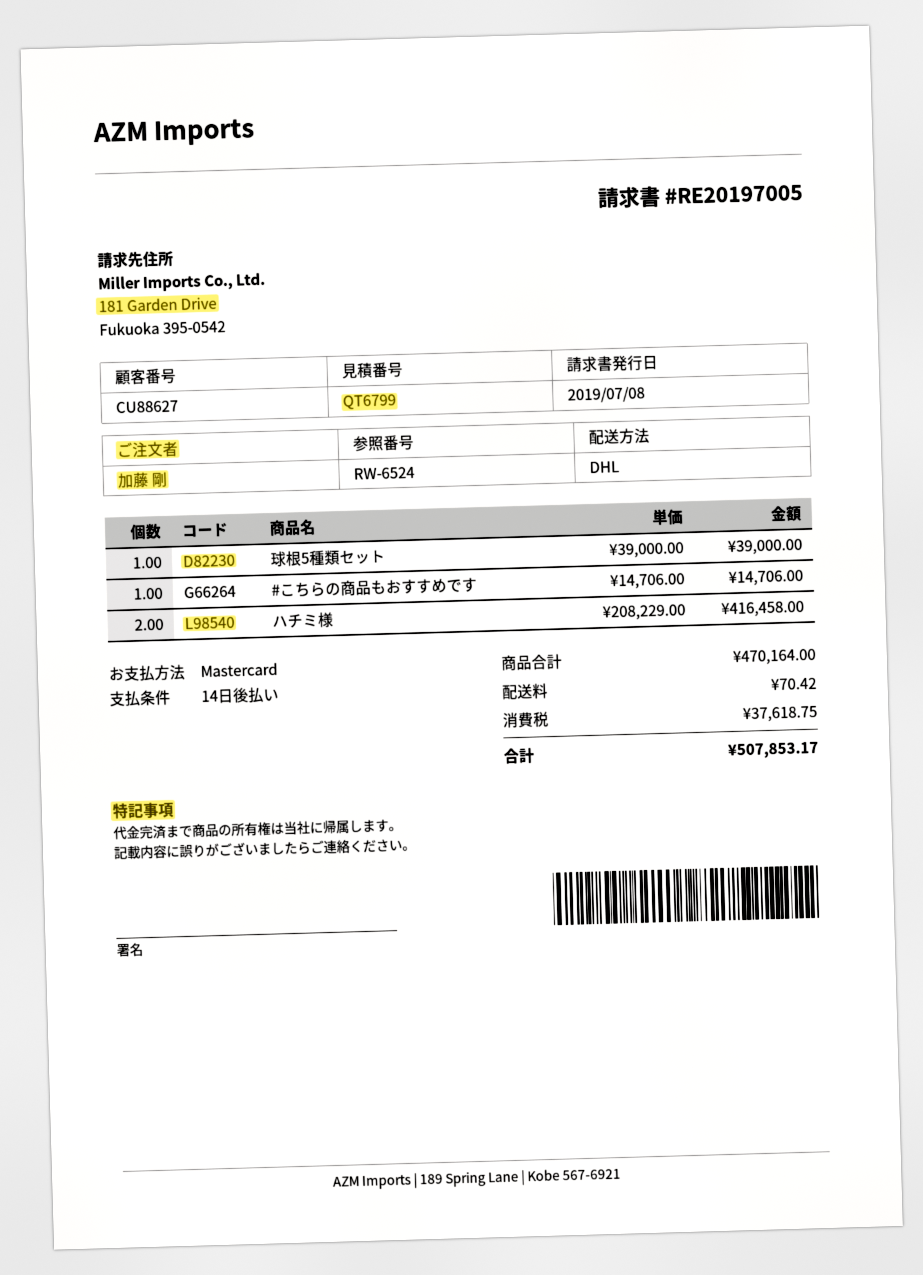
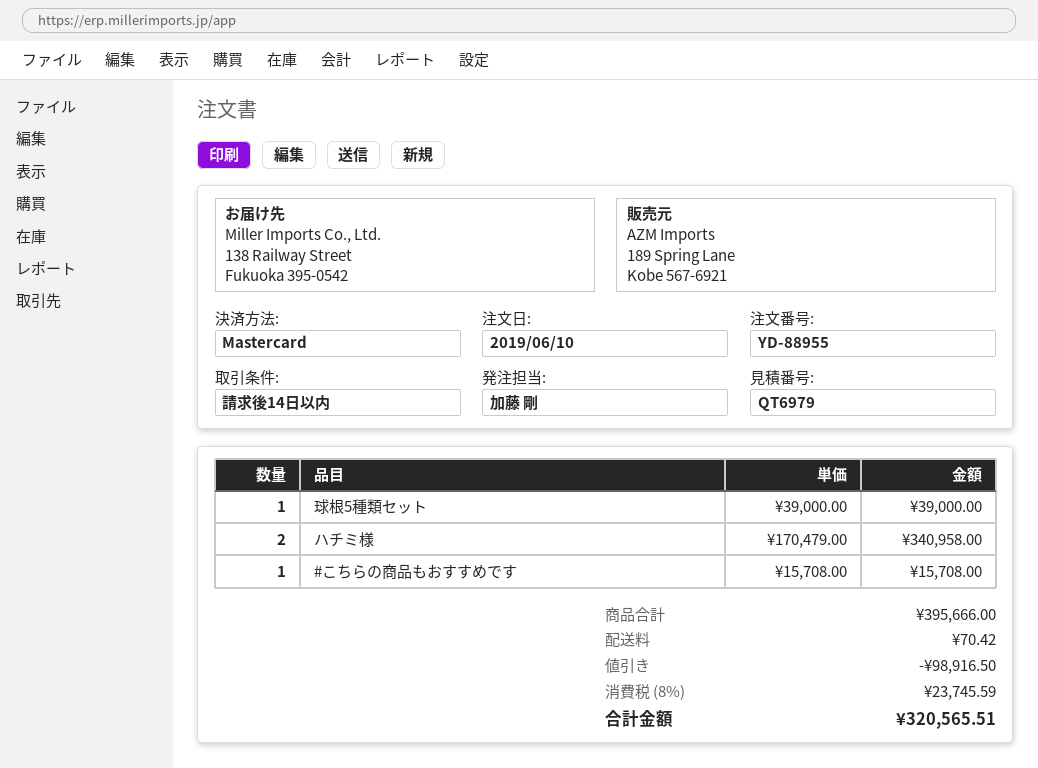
quote number: QT6799 -> QT6979
#こちらの商品もおすすめです: 1 x 14706.00 = 14706.00 -> 1 x 15708.00 = 15708.00
ハチミ様: 2 x 208229.00 = 416458.00 -> 2 x 170479.00 = 340958.00
subtotal: 470164.00 -> 395666.00
discount: none -> 98916.50
tax: 37618.75 -> 23745.59
total: 507853.17 -> 320565.51

